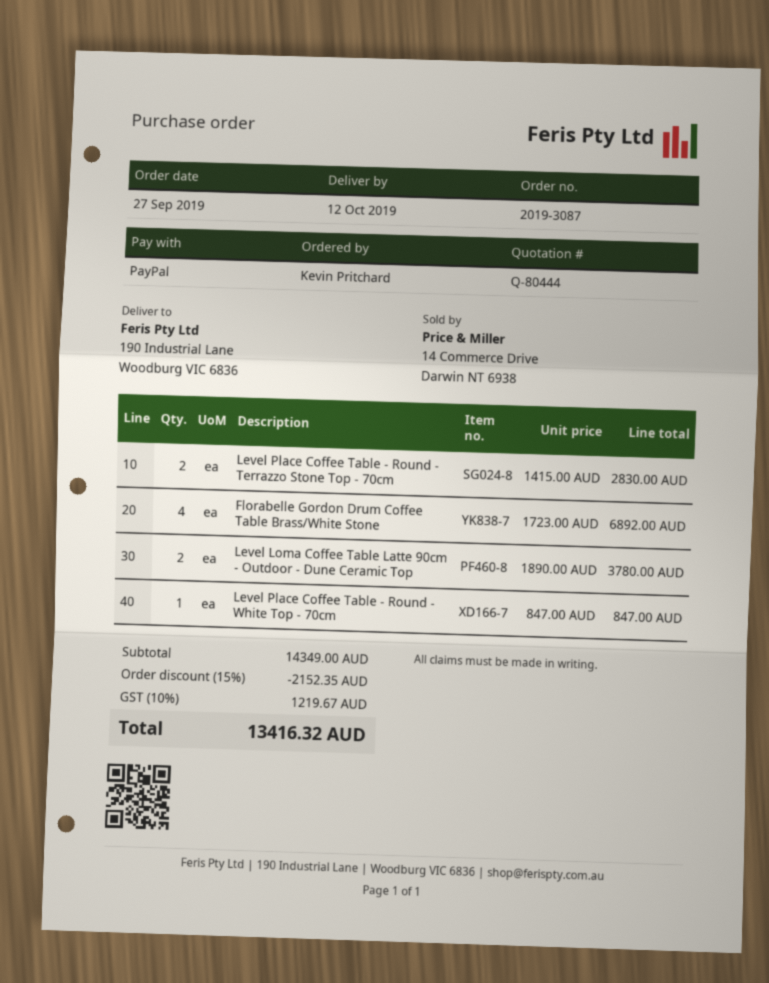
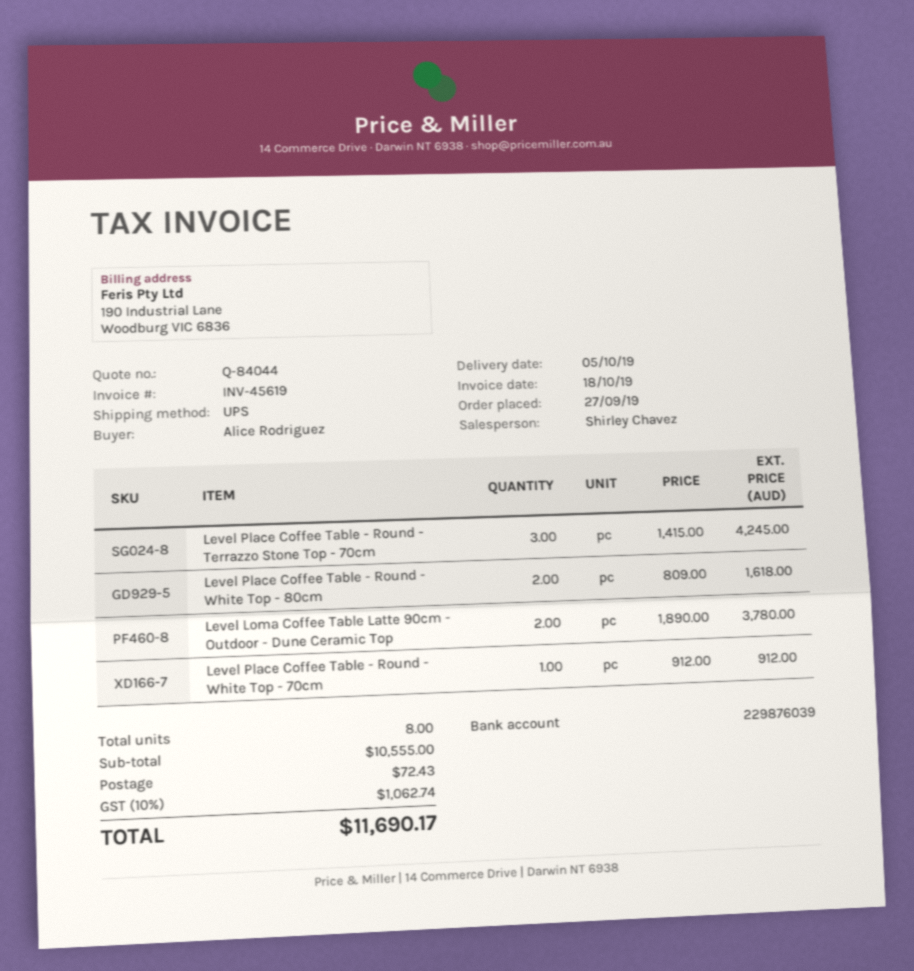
quote number: Q-80444 -> Q-84044
delivery date: 2019-10-12 -> 2019-10-05
ordered by: Kevin Pritchard -> Alice Rodriguez
Level Place Coffee Table - Round - Terrazzo Stone Top - 70cm: 2 x 1415.00 = 2830.00 -> 3 x 1415.00 = 4245.00
Florabelle Gordon Drum Coffee Table Brass/White Stone: 4 x 1723.00 = 6892.00 -> none
Level Place Coffee Table - Round - White Top - 70cm: 1 x 847.00 = 847.00 -> 1 x 912.00 = 912.00
Level Place Coffee Table - Round - White Top - 80cm: none -> 2 x 809.00 = 1618.00
subtotal: 14349.00 -> 10555.00
discount: 15% = 2152.35 -> none
shipping: none -> 72.43
tax: 10% = 1219.67 -> 10% = 1062.74
total: 13416.32 -> 11690.17

